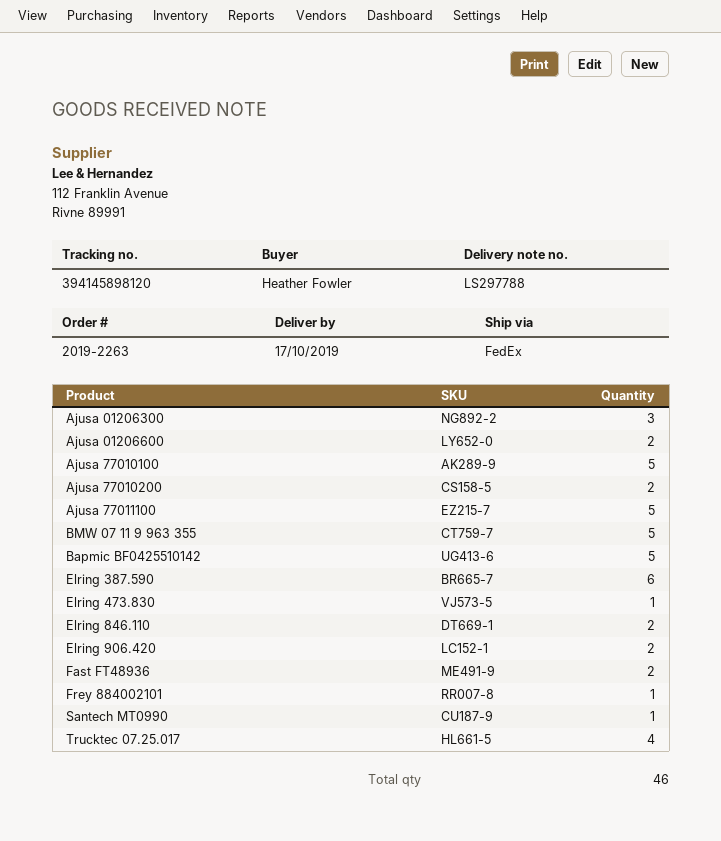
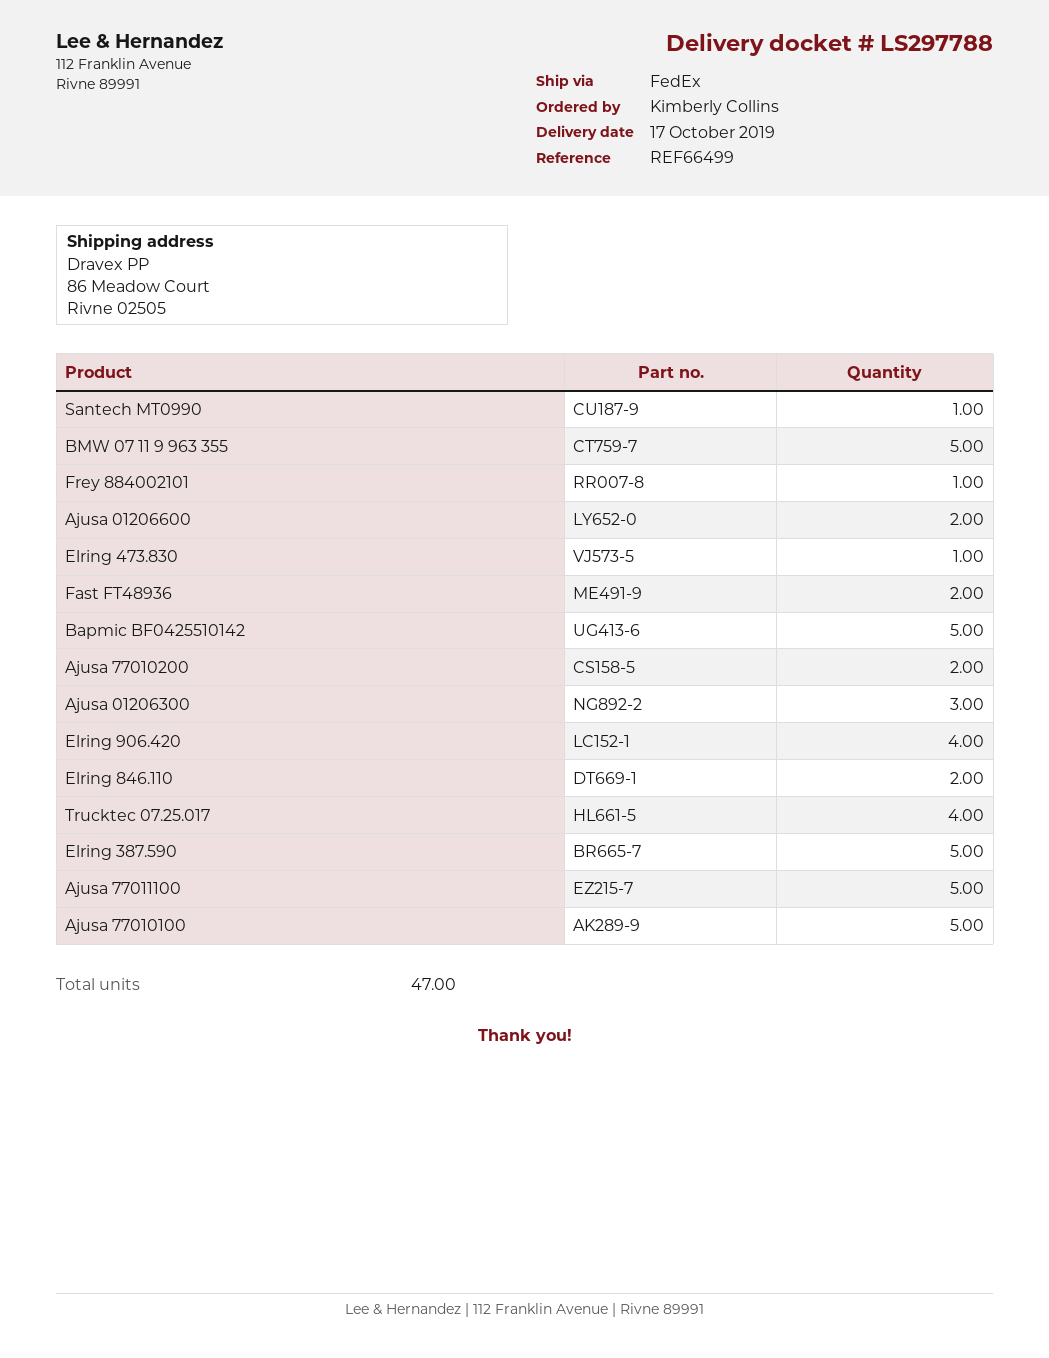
ordered by: Heather Fowler -> Kimberly Collins
Elring 387.590: 6 -> 5
Elring 906.420: 2 -> 4
total quantity: 46 -> 47

